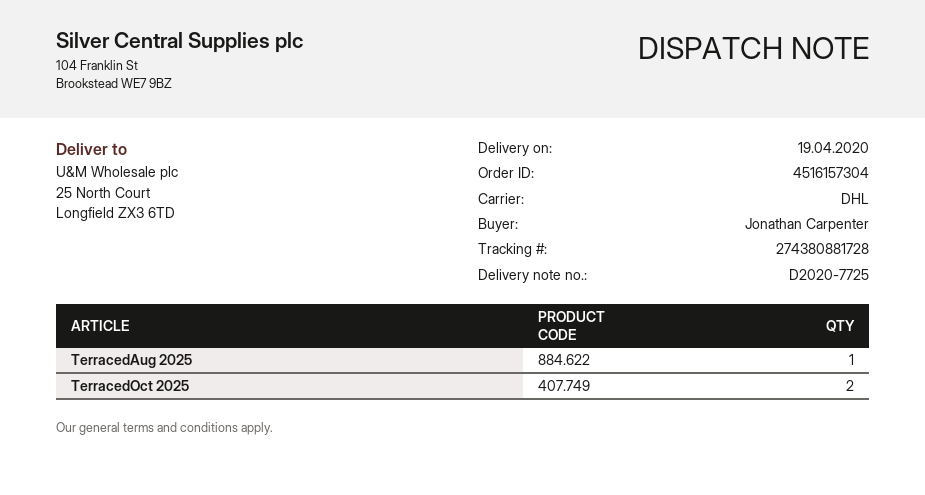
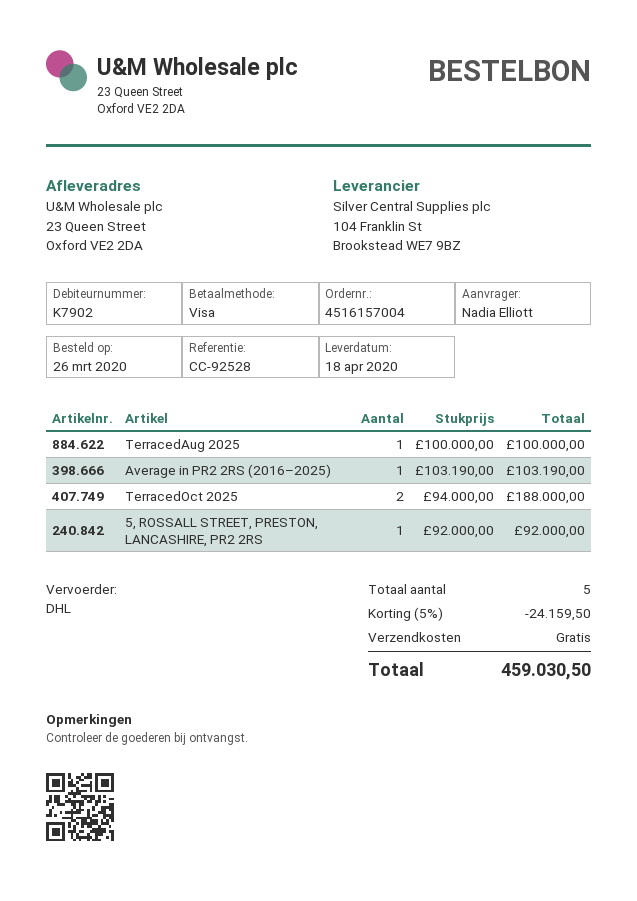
order number: 4516157304 -> 4516157004
delivery date: 2020-04-19 -> 2020-04-18
ordered by: Jonathan Carpenter -> Nadia Elliott
ship to: 25 North Court, Longfield ZX3 6TD -> 23 Queen Street, Oxford VE2 2DA
Average in PR2 2RS (2016–2025): none -> 1
5, ROSSALL STREET, PRESTON, LANCASHIRE, PR2 2RS: none -> 1

